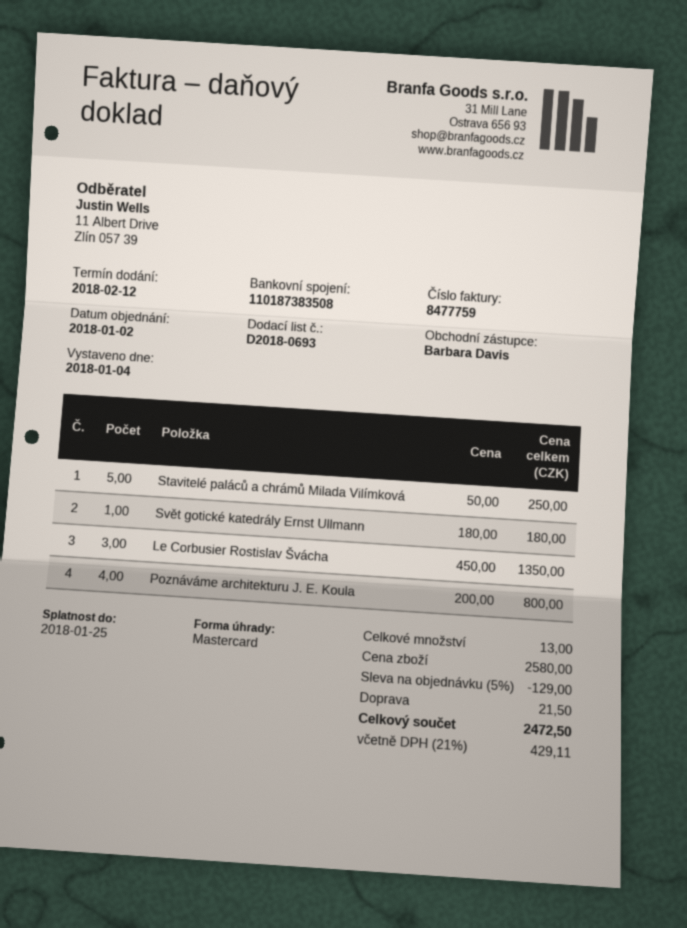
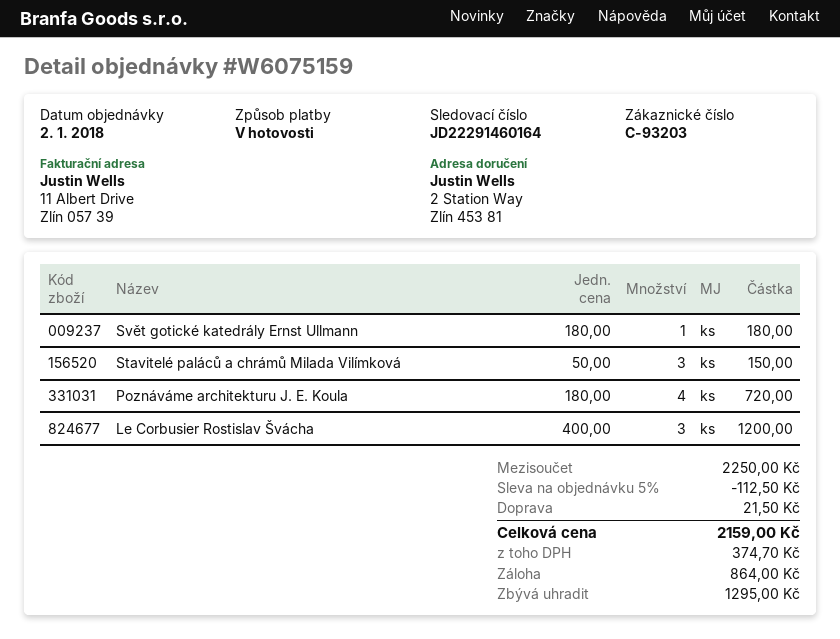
payment method: Mastercard -> cash
Stavitelé paláců a chrámů Milada Vilímková: 5 x 50.00 = 250.00 -> 3 x 50.00 = 150.00
Le Corbusier Rostislav Švácha: 3 x 450.00 = 1350.00 -> 3 x 400.00 = 1200.00
Poznáváme architekturu J. E. Koula: 4 x 200.00 = 800.00 -> 4 x 180.00 = 720.00
subtotal: 2580.00 -> 2250.00
discount: 5% = 129.00 -> 5% = 112.50
tax: 429.11 -> 374.70
total: 2472.50 -> 2159.00

